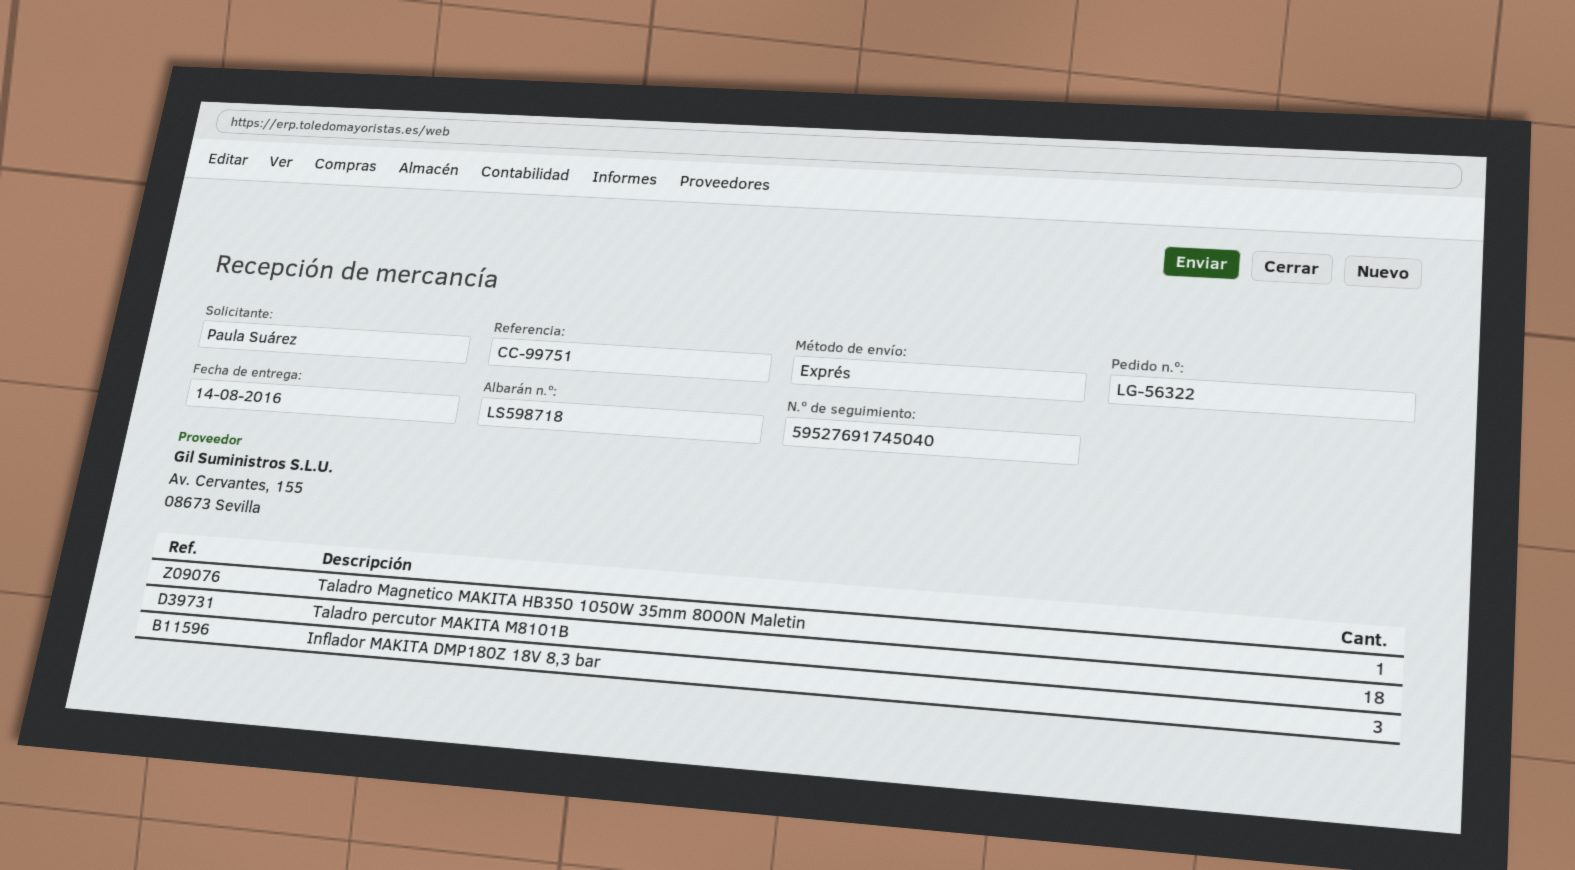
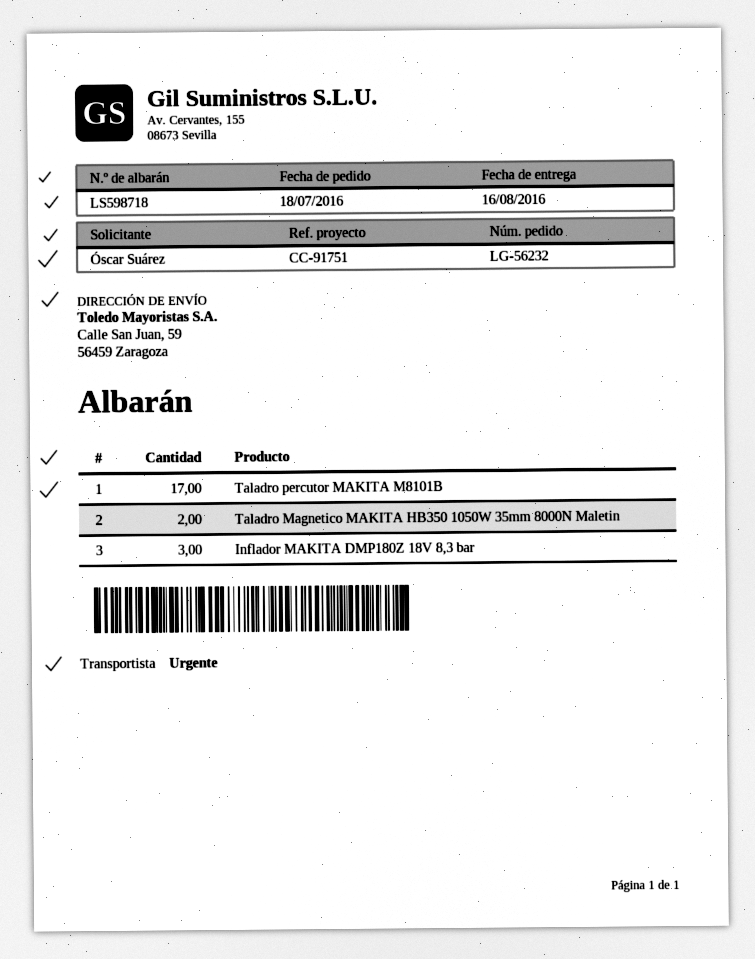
order number: LG-56322 -> LG-56232
delivery date: 2016-08-14 -> 2016-08-16
reference: CC-99751 -> CC-91751
ordered by: Paula Suárez -> Óscar Suárez
Taladro Magnetico MAKITA HB350 1050W 35mm 8000N Maletin: 1 -> 2
Taladro percutor MAKITA M8101B: 18 -> 17

